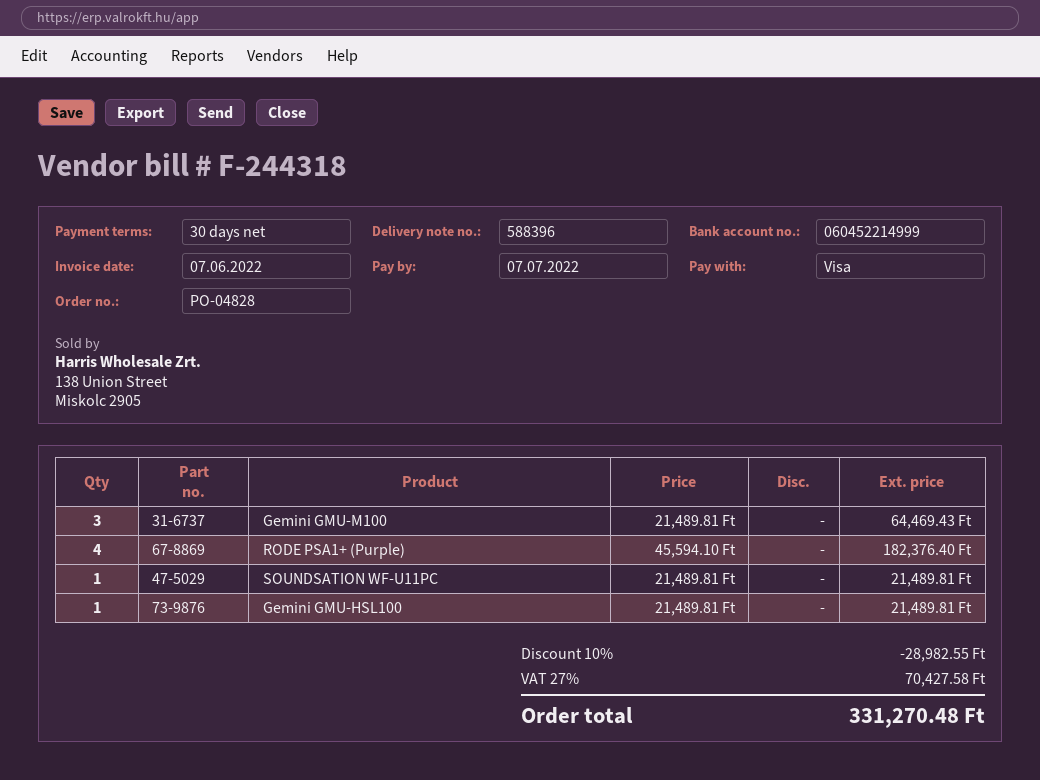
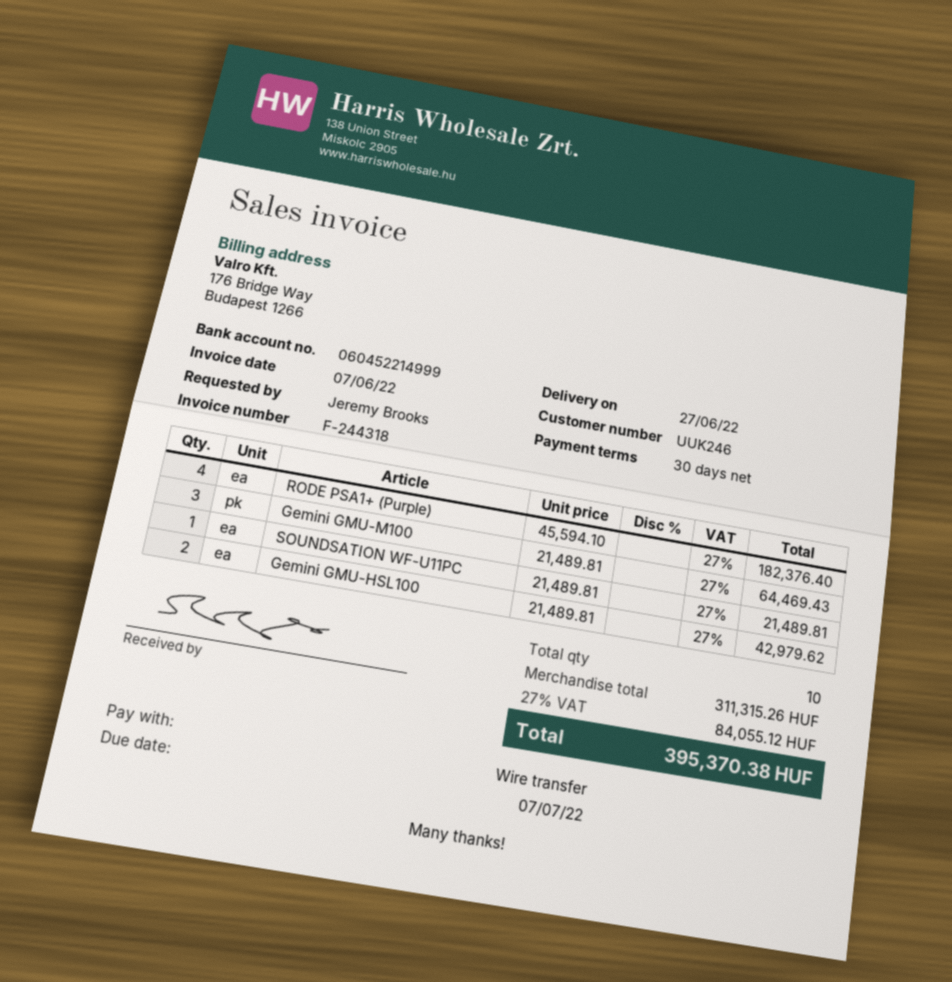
payment method: Visa -> bank transfer
Gemini GMU-HSL100: 1 x 21489.81 = 21489.81 -> 2 x 21489.81 = 42979.62
discount: 10% = 28982.55 -> none
tax: 27% = 70427.58 -> 27% = 84055.12
total: 331270.48 -> 395370.38

